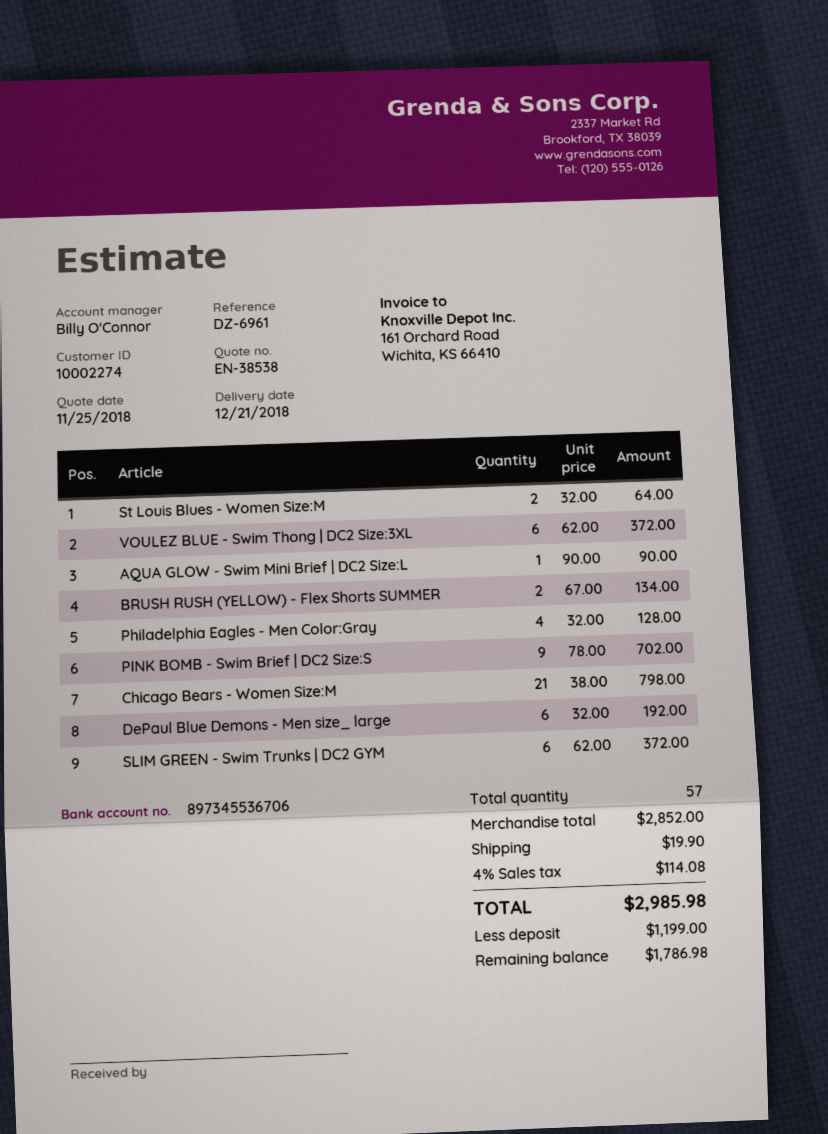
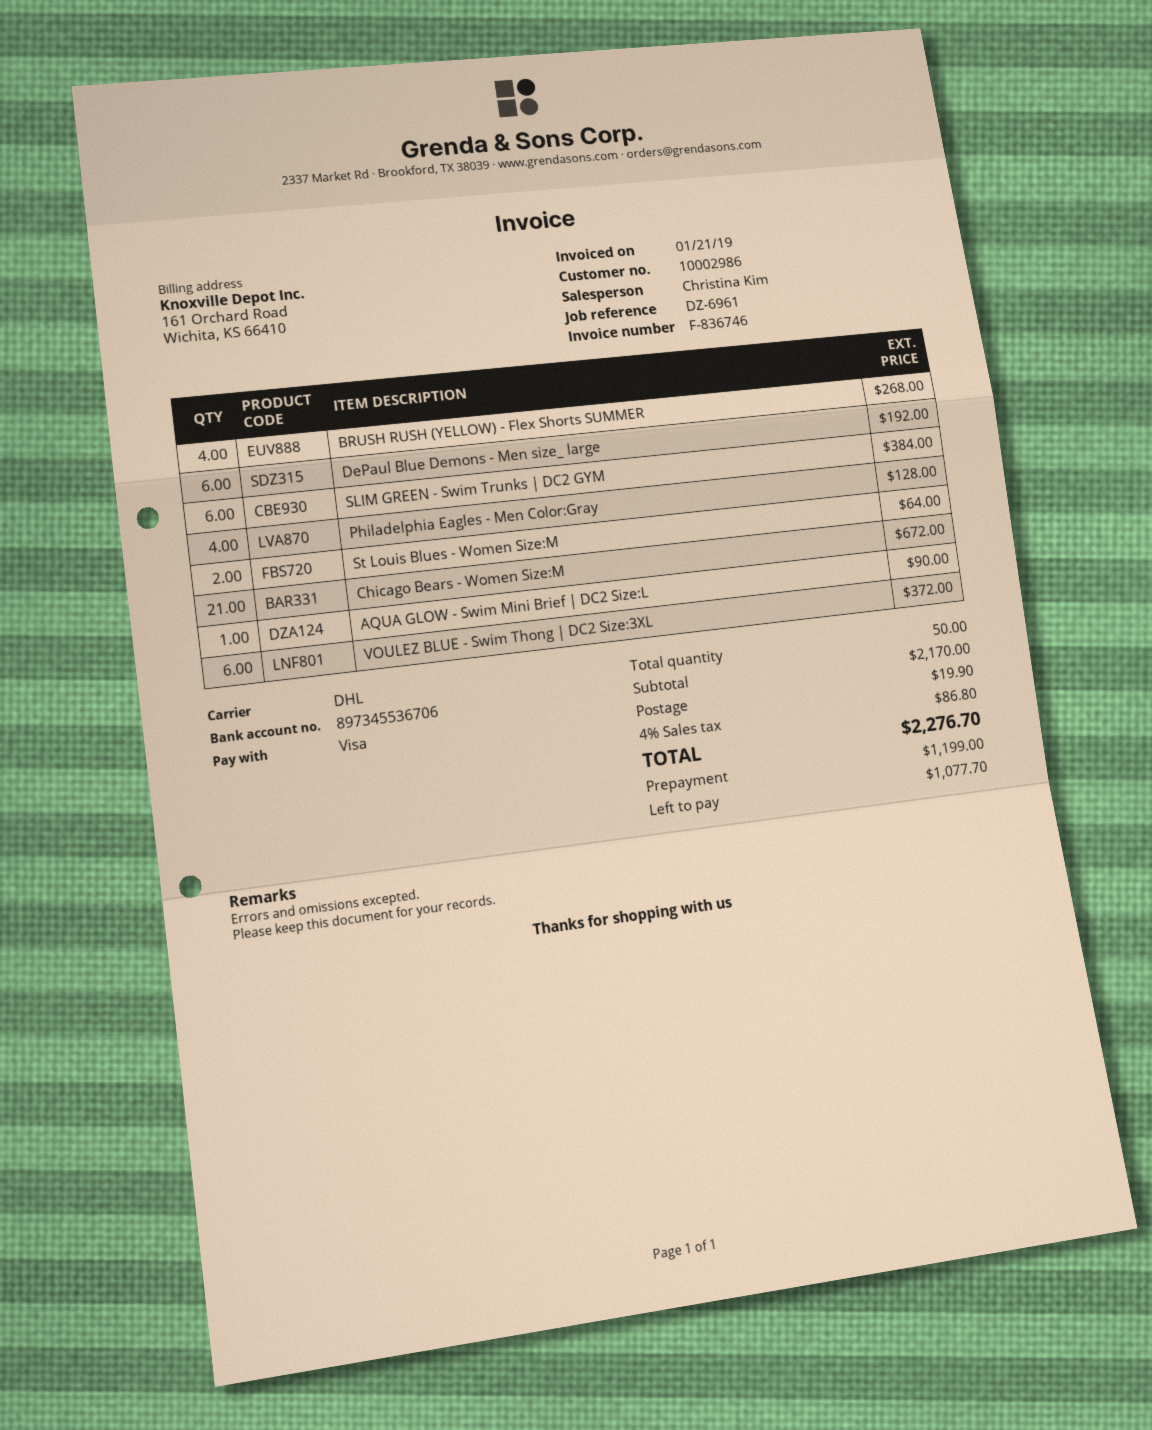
customer number: 10002274 -> 10002986
sales rep: Billy O'Connor -> Christina Kim
BRUSH RUSH (YELLOW) - Flex Shorts SUMMER: 2 for 134.00 -> 4 for 268.00
PINK BOMB - Swim Brief | DC2 Size:S: 9 for 702.00 -> none
Chicago Bears - Women Size:M: 21 for 798.00 -> 21 for 672.00
SLIM GREEN - Swim Trunks | DC2 GYM: 6 for 372.00 -> 6 for 384.00
total quantity: 57 -> 50
subtotal: 2852.00 -> 2170.00
tax: 4% = 114.08 -> 4% = 86.80
total: 2985.98 -> 2276.70
balance: 1786.98 -> 1077.70

